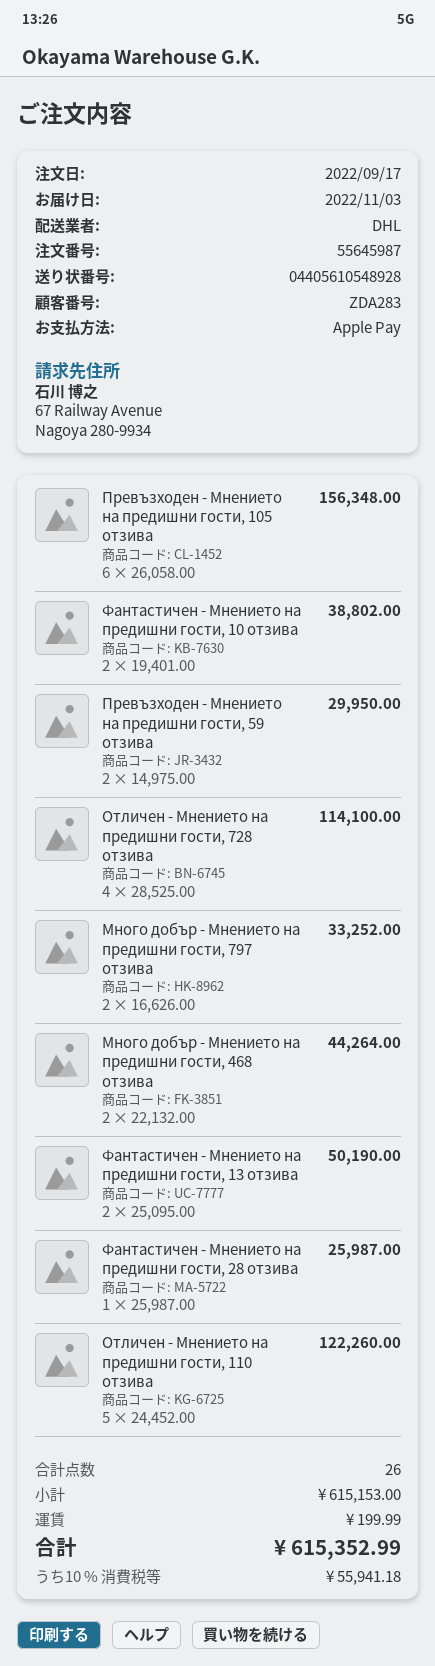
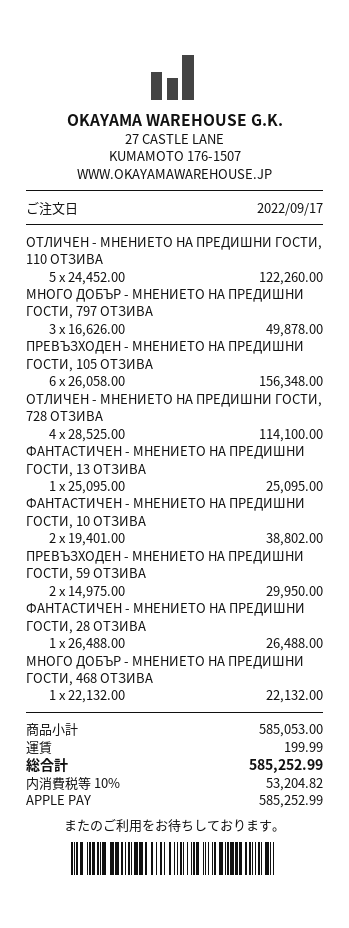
Много добър - Мнението на предишни гости, 797 отзива: 2 x 16626.00 = 33252.00 -> 3 x 16626.00 = 49878.00
Много добър - Мнението на предишни гости, 468 отзива: 2 x 22132.00 = 44264.00 -> 1 x 22132.00 = 22132.00
Фантастичен - Мнението на предишни гости, 13 отзива: 2 x 25095.00 = 50190.00 -> 1 x 25095.00 = 25095.00
Фантастичен - Мнението на предишни гости, 28 отзива: 1 x 25987.00 = 25987.00 -> 1 x 26488.00 = 26488.00
subtotal: 615153.00 -> 585053.00
tax: 10% = 55941.18 -> 10% = 53204.82
total: 615352.99 -> 585252.99

